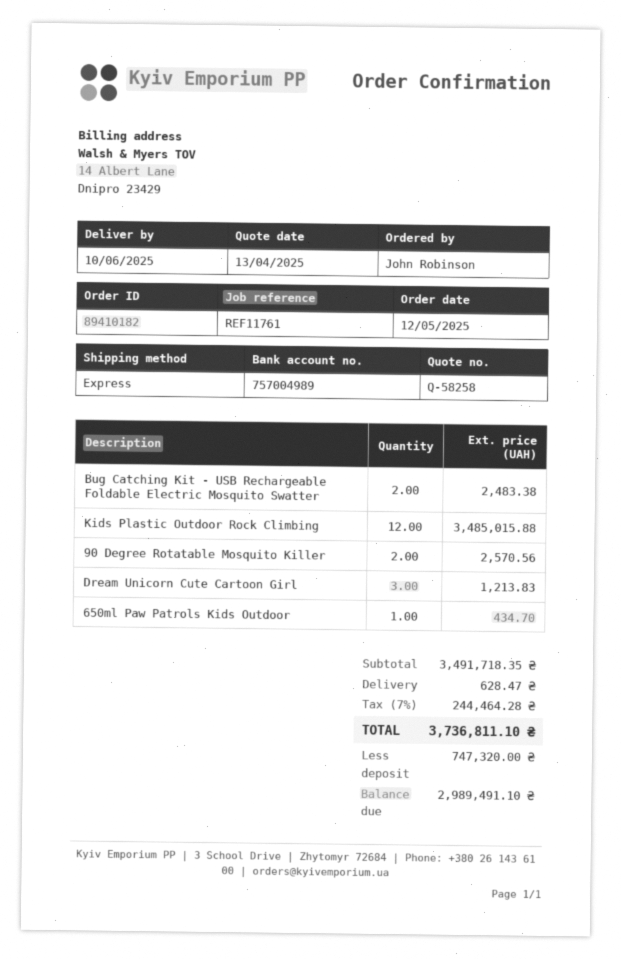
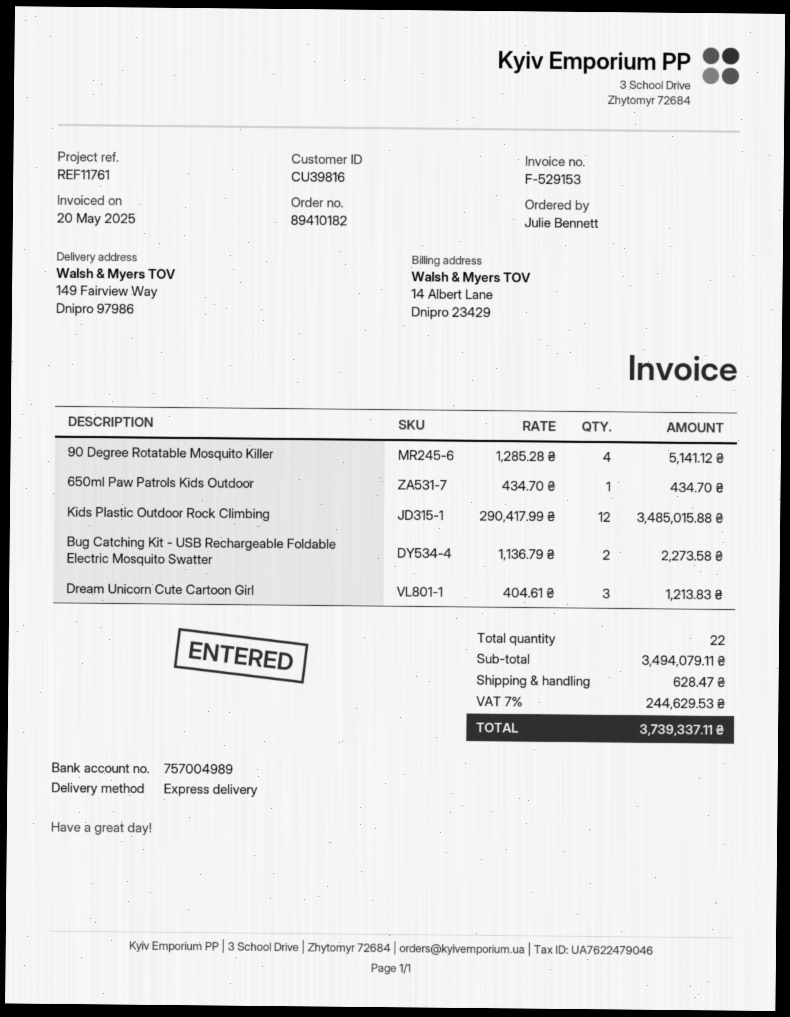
ordered by: John Robinson -> Julie Bennett
Bug Catching Kit - USB Rechargeable Foldable Electric Mosquito Swatter: 2 for 2483.38 -> 2 for 2273.58
90 Degree Rotatable Mosquito Killer: 2 for 2570.56 -> 4 for 5141.12
subtotal: 3491718.35 -> 3494079.11
tax: 7% = 244464.28 -> 7% = 244629.53
total: 3736811.10 -> 3739337.11

